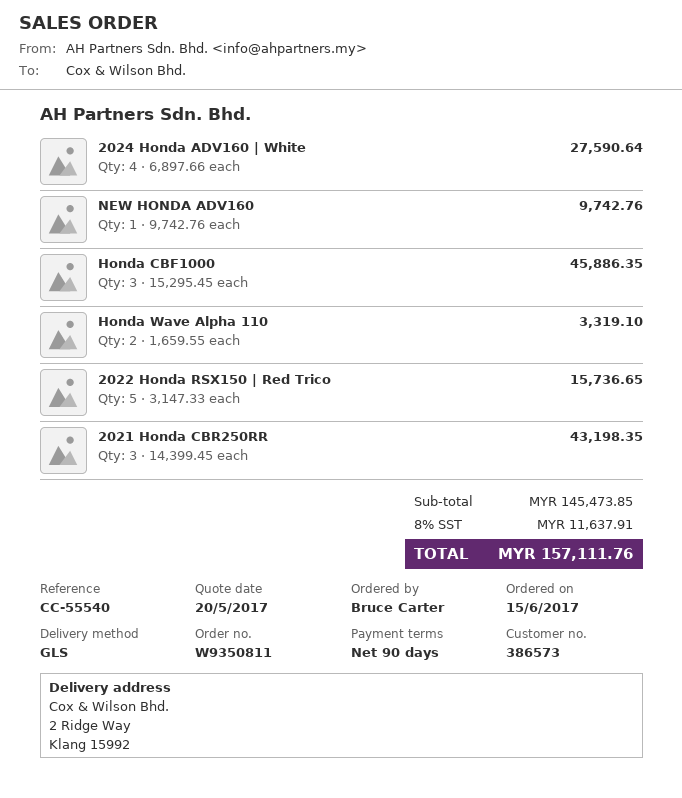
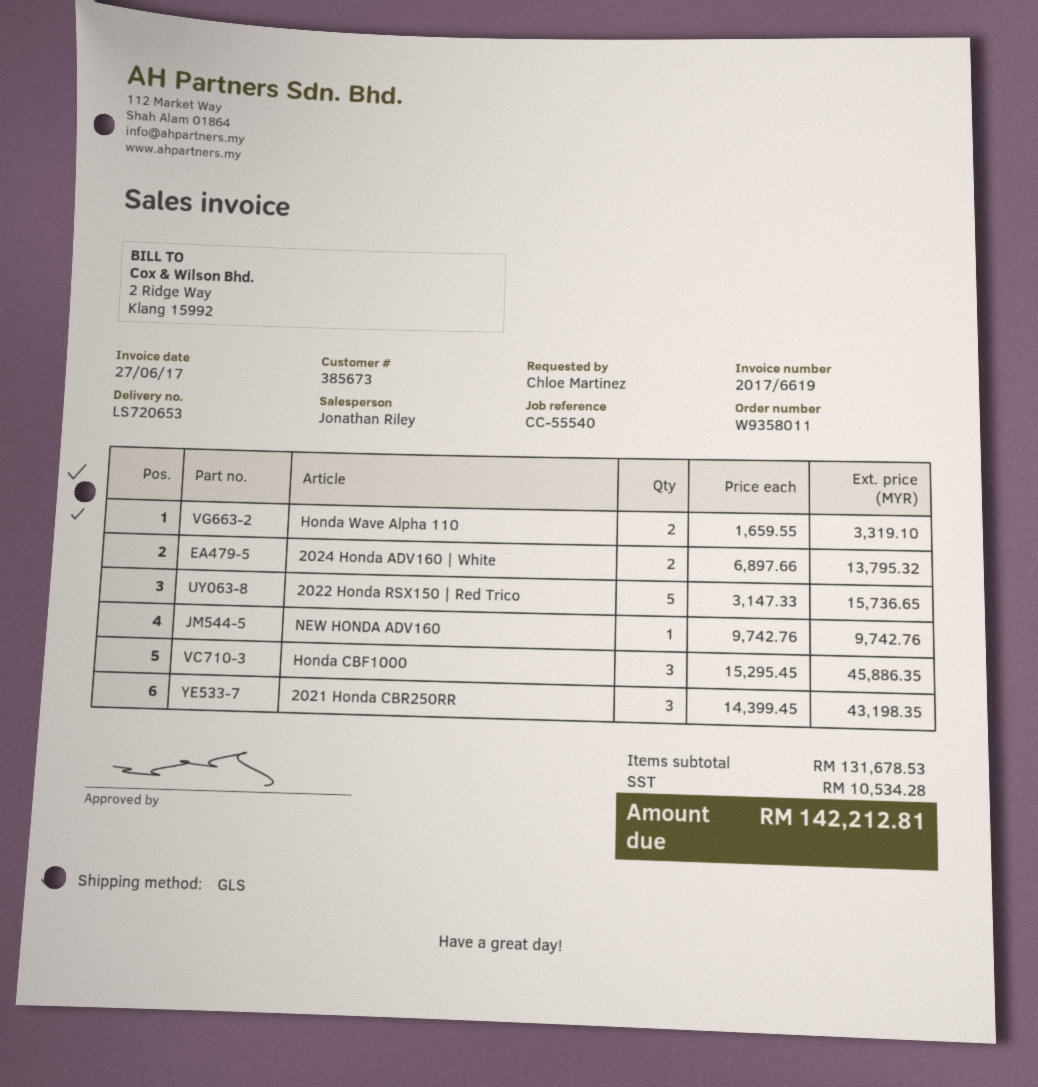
order number: W9350811 -> W9358011
customer number: 386573 -> 385673
ordered by: Bruce Carter -> Chloe Martinez
2024 Honda ADV160 | White: 4 x 6897.66 = 27590.64 -> 2 x 6897.66 = 13795.32
subtotal: 145473.85 -> 131678.53
tax: 11637.91 -> 10534.28
total: 157111.76 -> 142212.81

